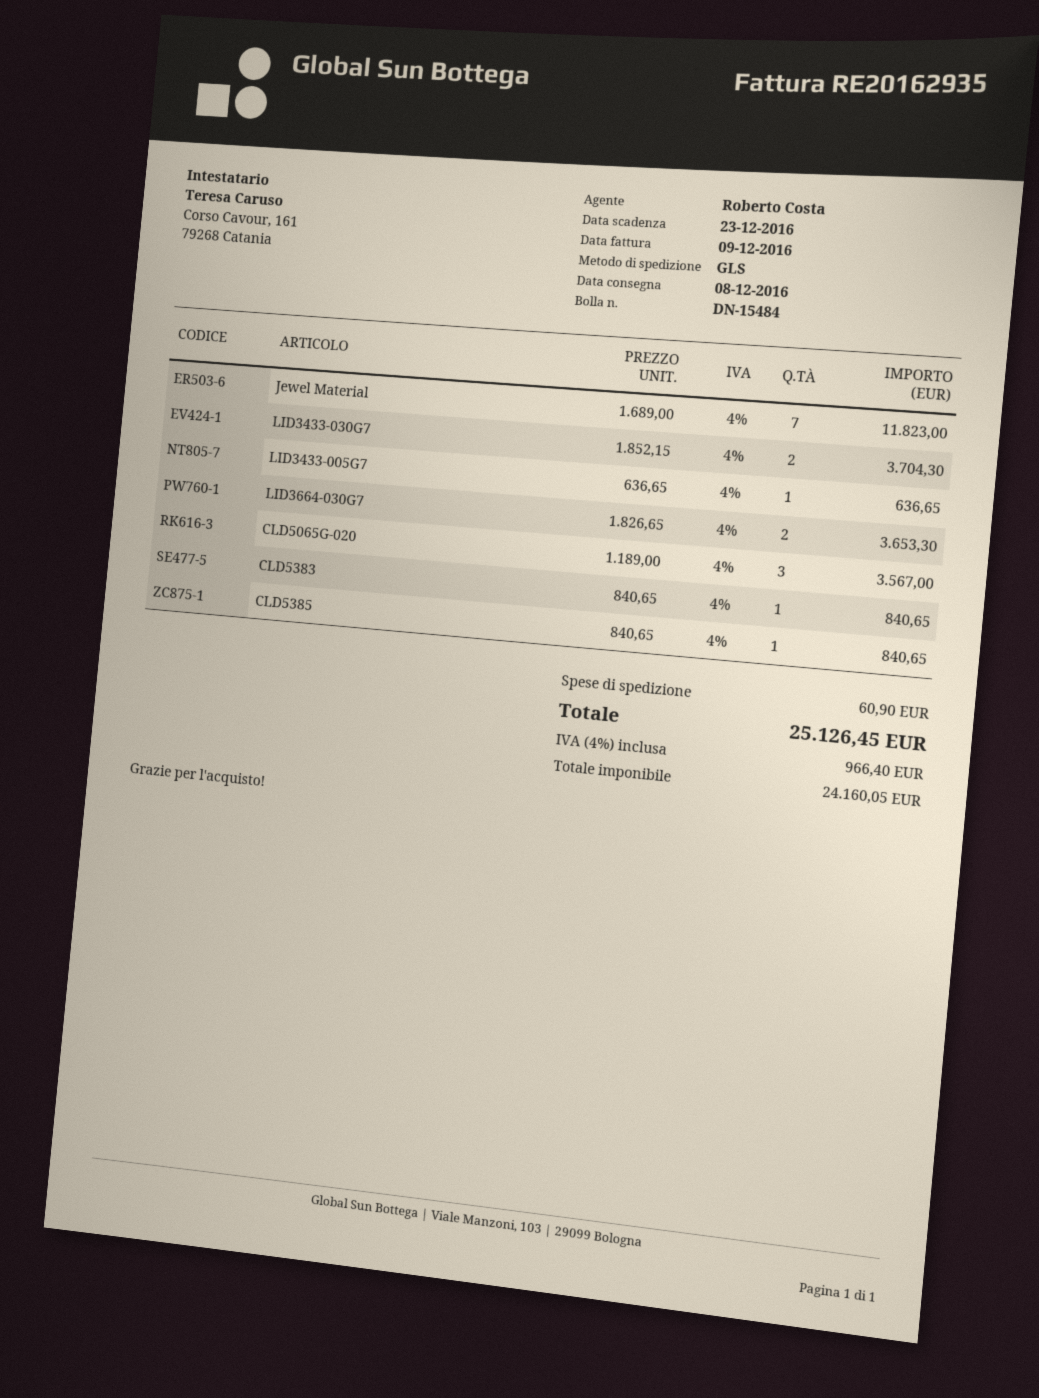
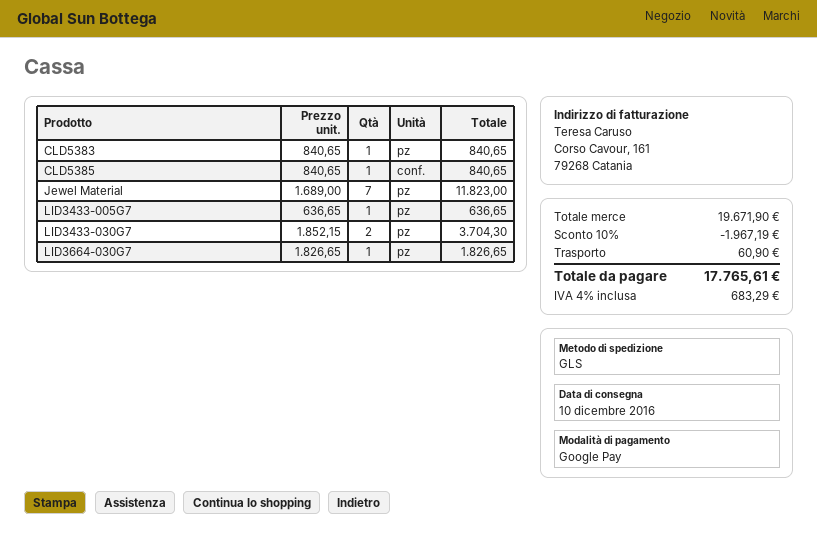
delivery date: 2016-12-08 -> 2016-12-10
LID3664-030G7: 2 x 1826.65 = 3653.30 -> 1 x 1826.65 = 1826.65
CLD5065G-020: 3 x 1189.00 = 3567.00 -> none
discount: none -> 10% = 1967.19
tax: 4% = 966.40 -> 4% = 683.29
total: 25126.45 -> 17765.61

